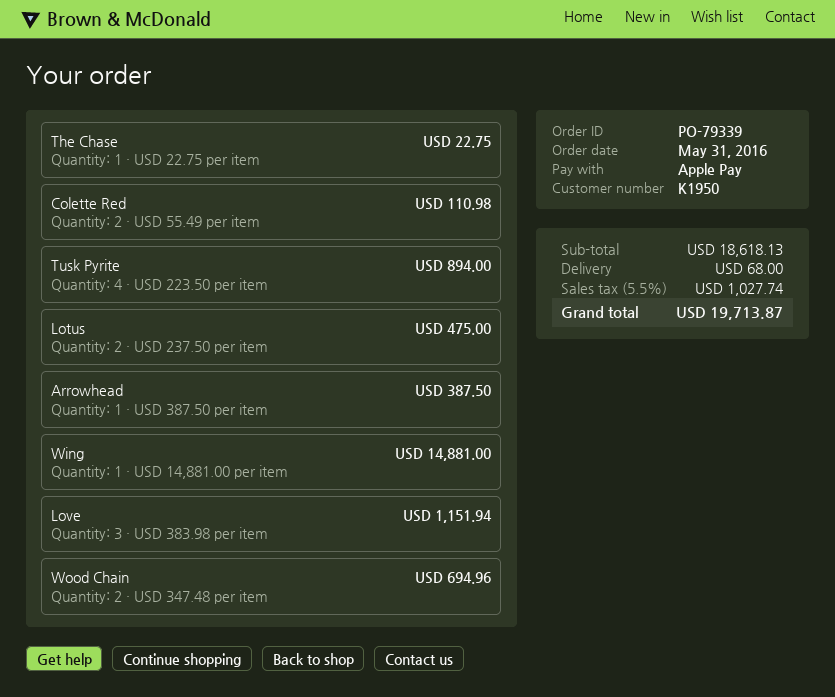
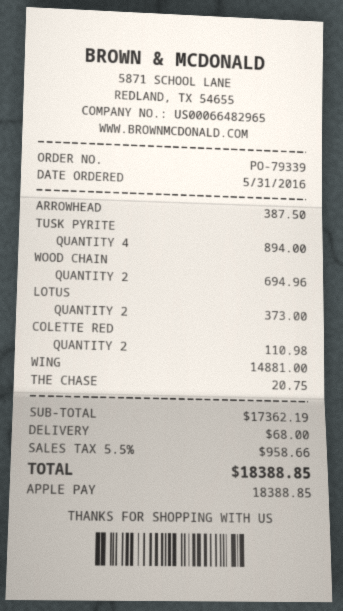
The Chase: 1 for 22.75 -> 1 for 20.75
Lotus: 2 for 475.00 -> 2 for 373.00
Love: 3 for 1151.94 -> none
subtotal: 18618.13 -> 17362.19
tax: 5.5% = 1027.74 -> 5.5% = 958.66
total: 19713.87 -> 18388.85

